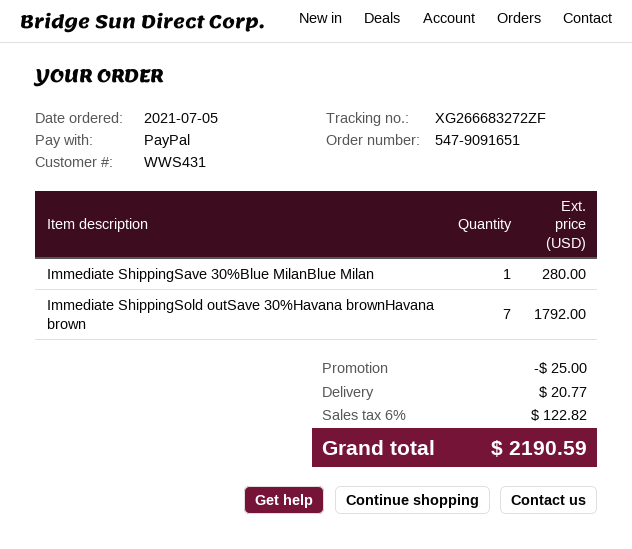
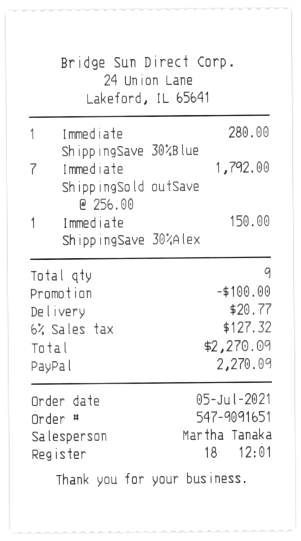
Immediate ShippingSave 30%Alex: none -> 1 for 150.00
discount: 25.00 -> 100.00
tax: 6% = 122.82 -> 6% = 127.32
total: 2190.59 -> 2270.09

